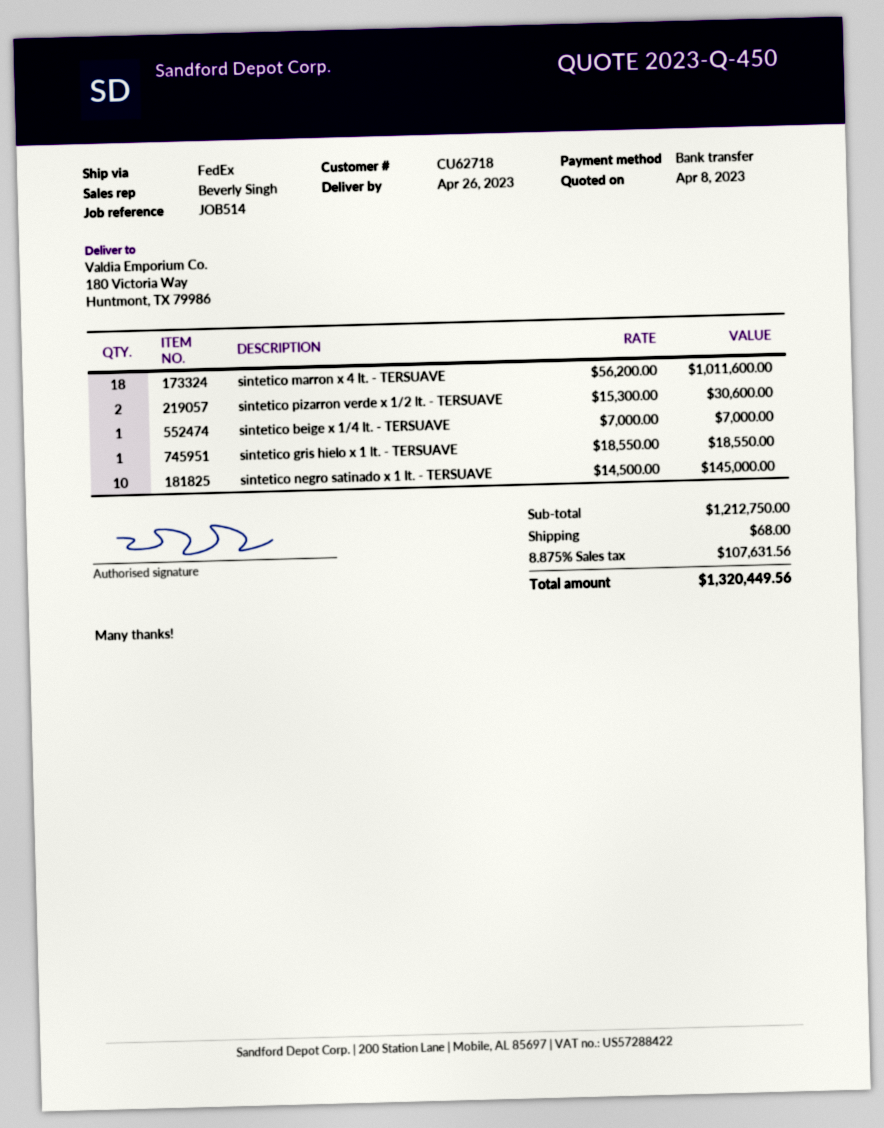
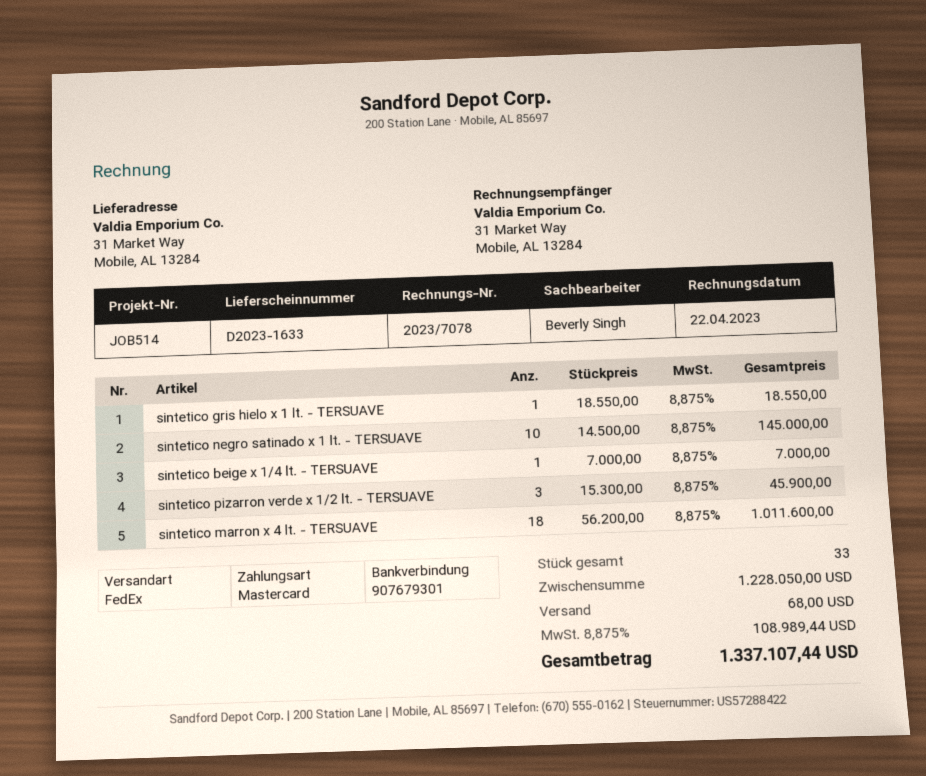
payment method: bank transfer -> Mastercard
ship to: 180 Victoria Way, Huntmont, TX 79986 -> 31 Market Way, Mobile, AL 13284
sintetico pizarron verde x 1/2 lt. - TERSUAVE: 2 x 15300.00 = 30600.00 -> 3 x 15300.00 = 45900.00
subtotal: 1212750.00 -> 1228050.00
tax: 8.875% = 107631.56 -> 8.875% = 108989.44
total: 1320449.56 -> 1337107.44

